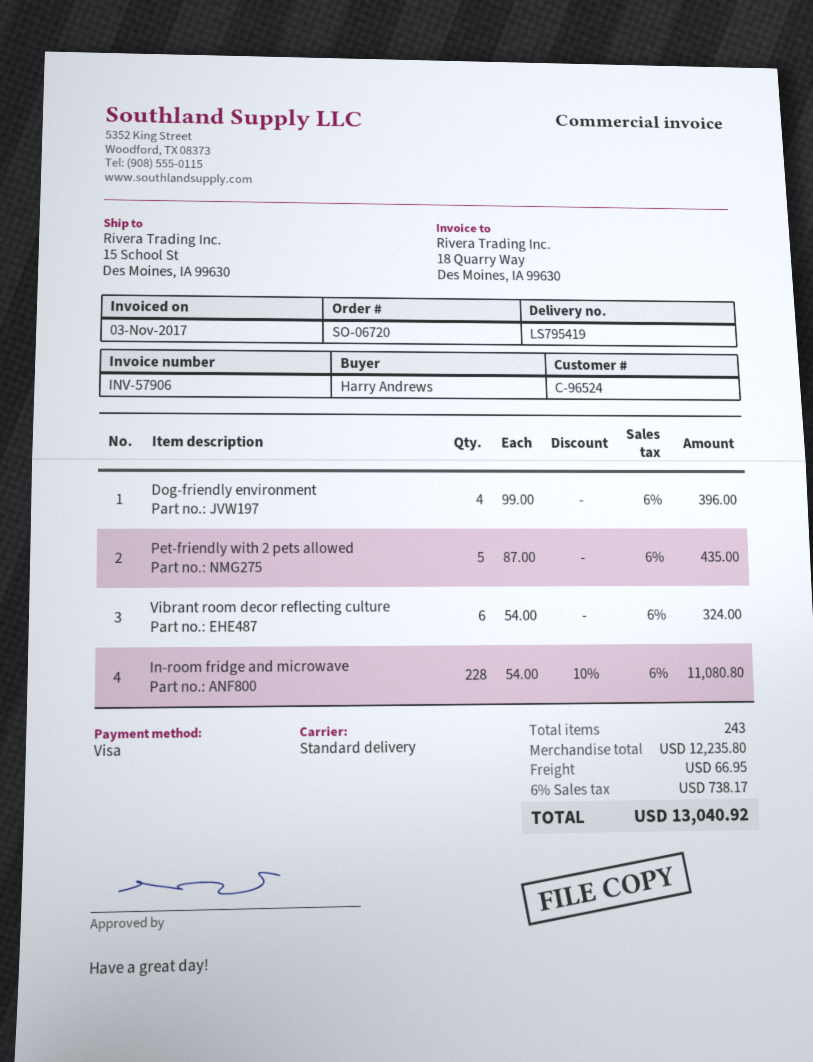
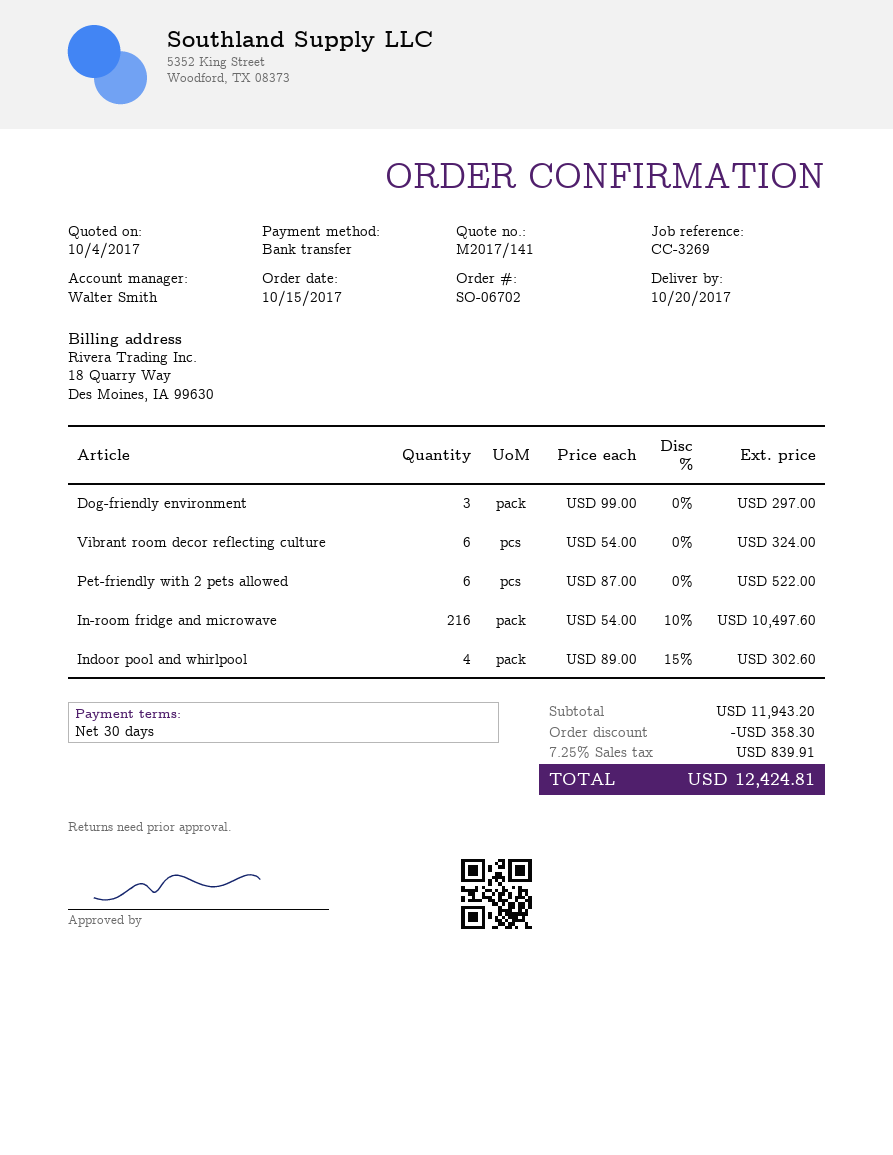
order number: SO-06720 -> SO-06702
payment method: Visa -> bank transfer
Dog-friendly environment: 4 x 99.00 = 396.00 -> 3 x 99.00 = 297.00
Pet-friendly with 2 pets allowed: 5 x 87.00 = 435.00 -> 6 x 87.00 = 522.00
In-room fridge and microwave: 228 x 54.00 - 10% = 11080.80 -> 216 x 54.00 - 10% = 10497.60
Indoor pool and whirlpool: none -> 4 x 89.00 - 15% = 302.60
subtotal: 12235.80 -> 11943.20
discount: none -> 358.30
shipping: 66.95 -> none
tax: 6% = 738.17 -> 7.25% = 839.91
total: 13040.92 -> 12424.81

